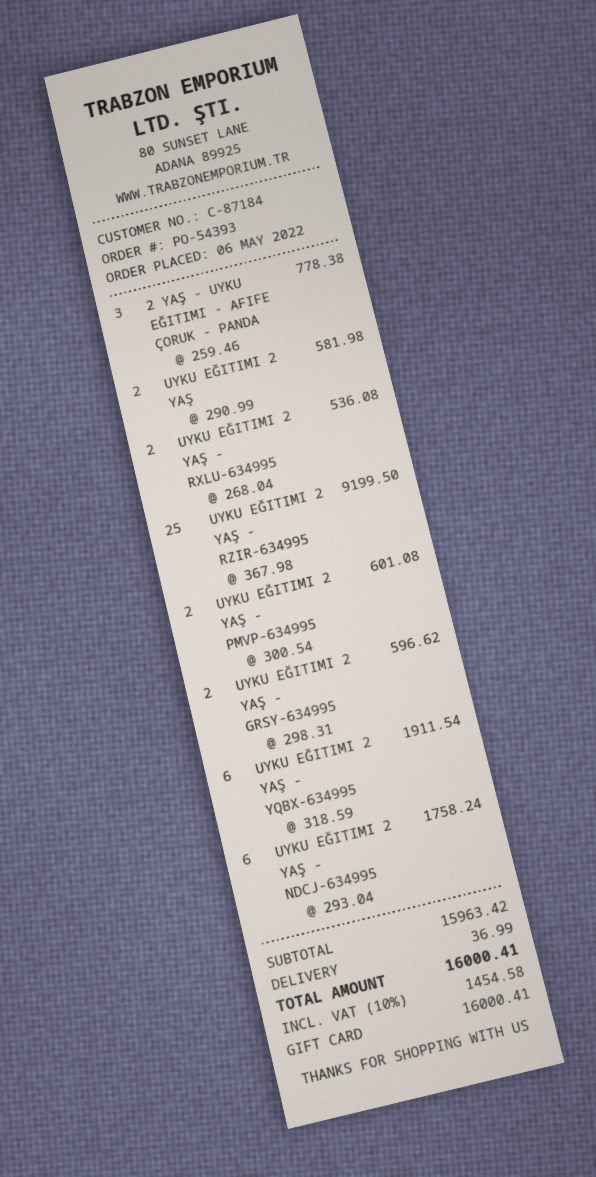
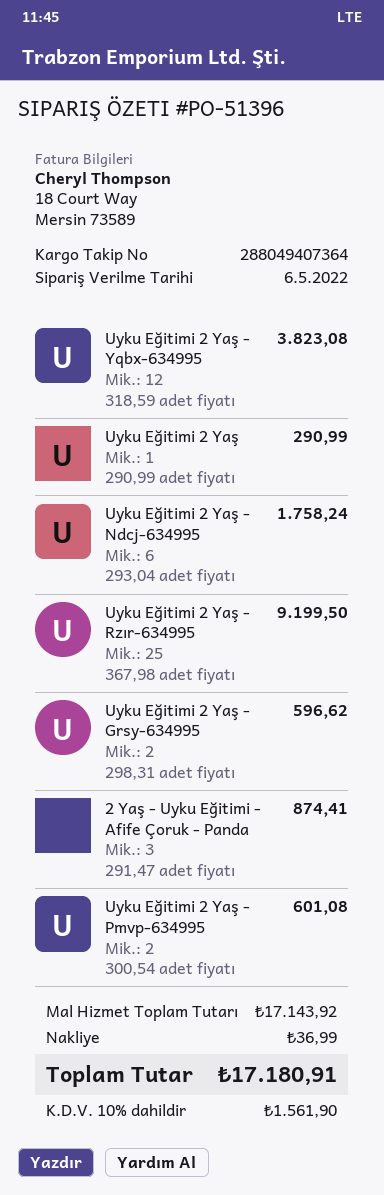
order number: PO-54393 -> PO-51396
2 YAŞ - UYKU EĞITIMI - AFIFE ÇORUK - PANDA: 3 x 259.46 = 778.38 -> 3 x 291.47 = 874.41
UYKU EĞITIMI 2 YAŞ: 2 x 290.99 = 581.98 -> 1 x 290.99 = 290.99
UYKU EĞITIMI 2 YAŞ - RXLU-634995: 2 x 268.04 = 536.08 -> none
UYKU EĞITIMI 2 YAŞ - YQBX-634995: 6 x 318.59 = 1911.54 -> 12 x 318.59 = 3823.08
subtotal: 15963.42 -> 17143.92
tax: 10% = 1454.58 -> 10% = 1561.90
total: 16000.41 -> 17180.91

